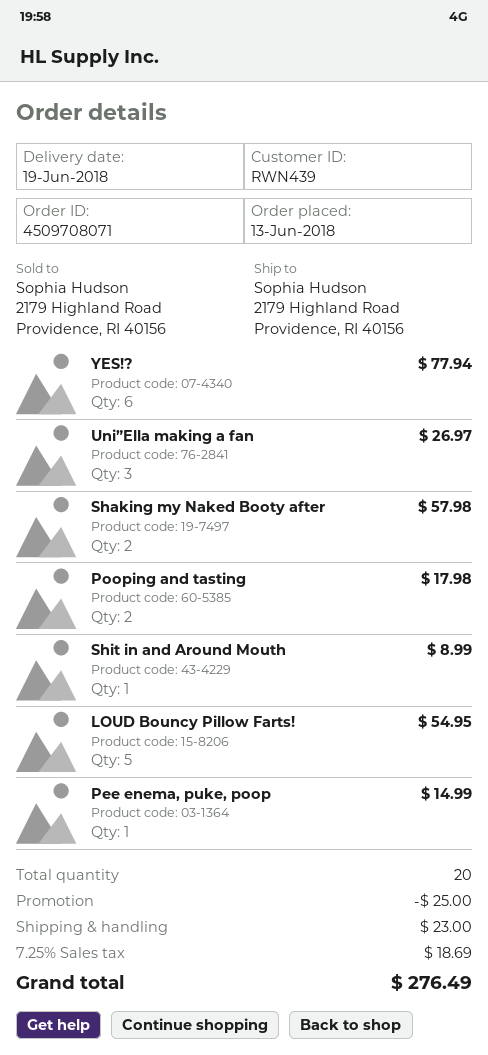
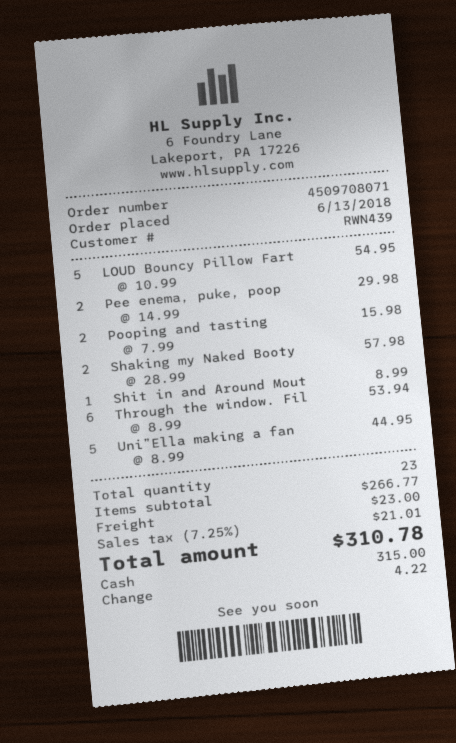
YES!?: 6 for 77.94 -> none
Uni”Ella making a fan: 3 for 26.97 -> 5 for 44.95
Pooping and tasting: 2 for 17.98 -> 2 for 15.98
Pee enema, puke, poop: 1 for 14.99 -> 2 for 29.98
Through the window. Fil: none -> 6 for 53.94
total quantity: 20 -> 23
discount: 25.00 -> none
tax: 7.25% = 18.69 -> 7.25% = 21.01
total: 276.49 -> 310.78

